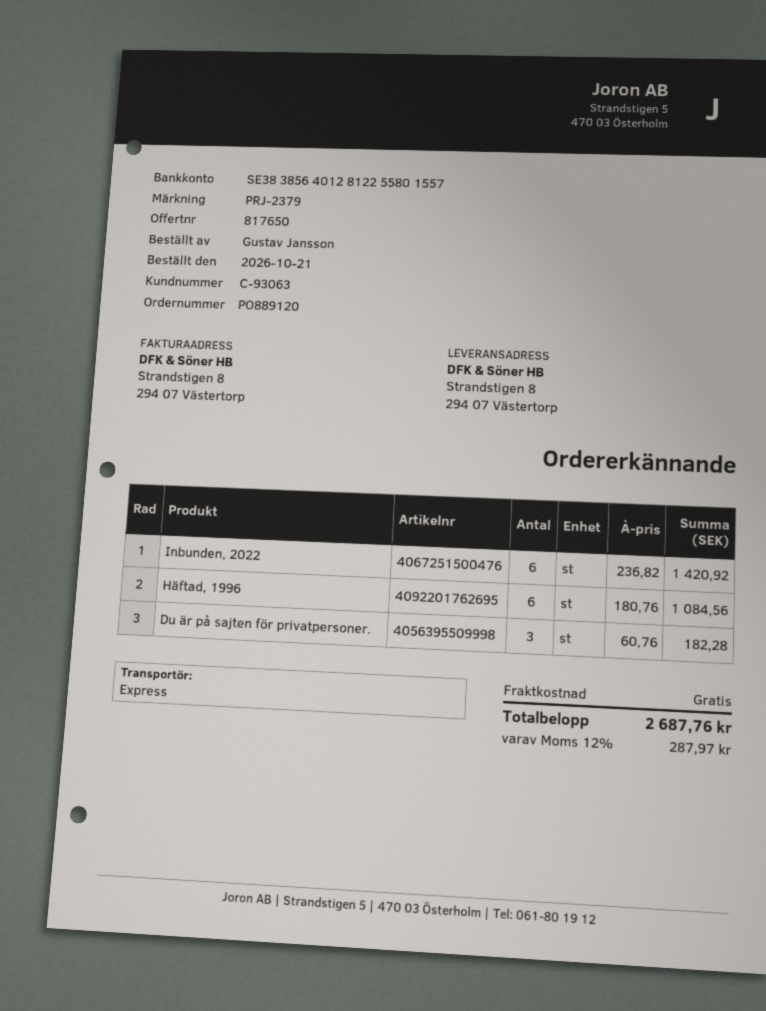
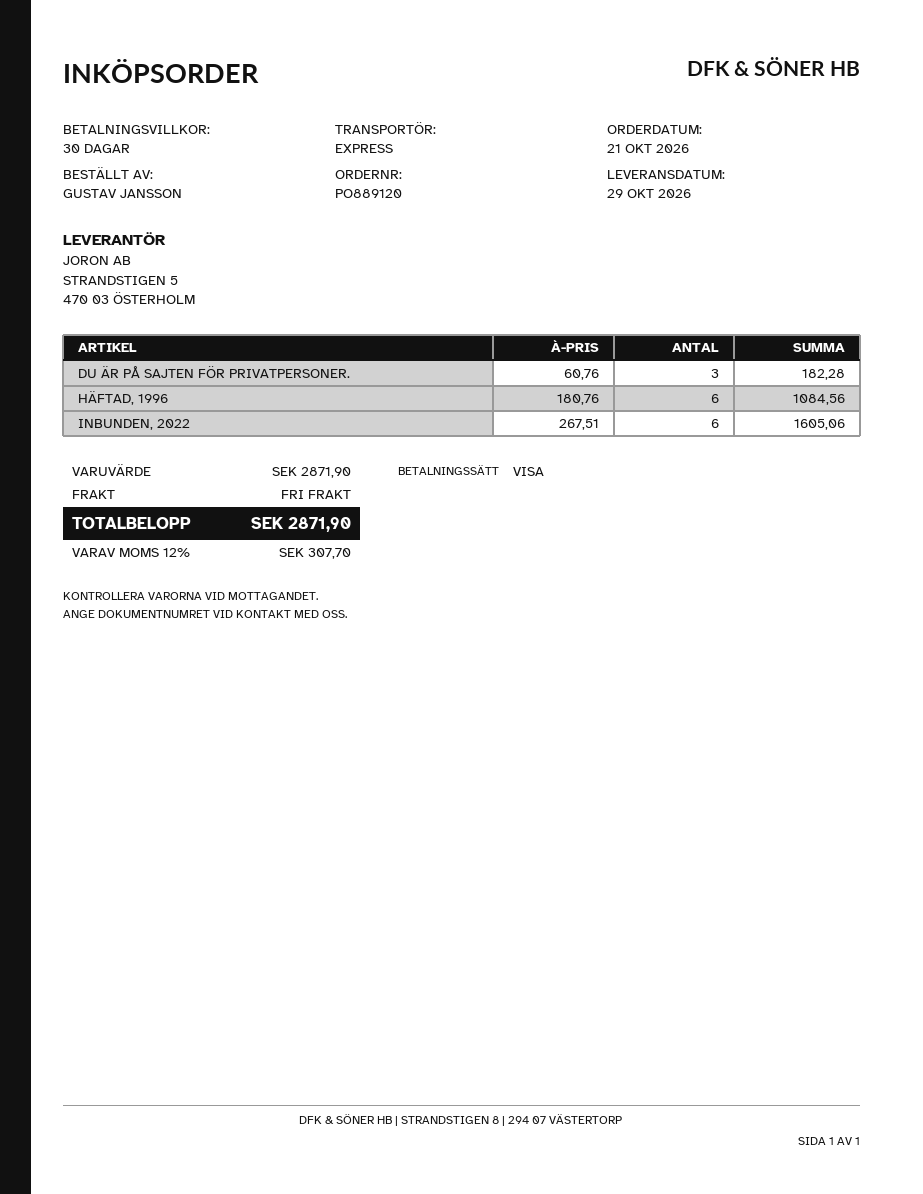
Inbunden, 2022: 6 x 236.82 = 1420.92 -> 6 x 267.51 = 1605.06
tax: 12% = 287.97 -> 12% = 307.70
total: 2687.76 -> 2871.90

